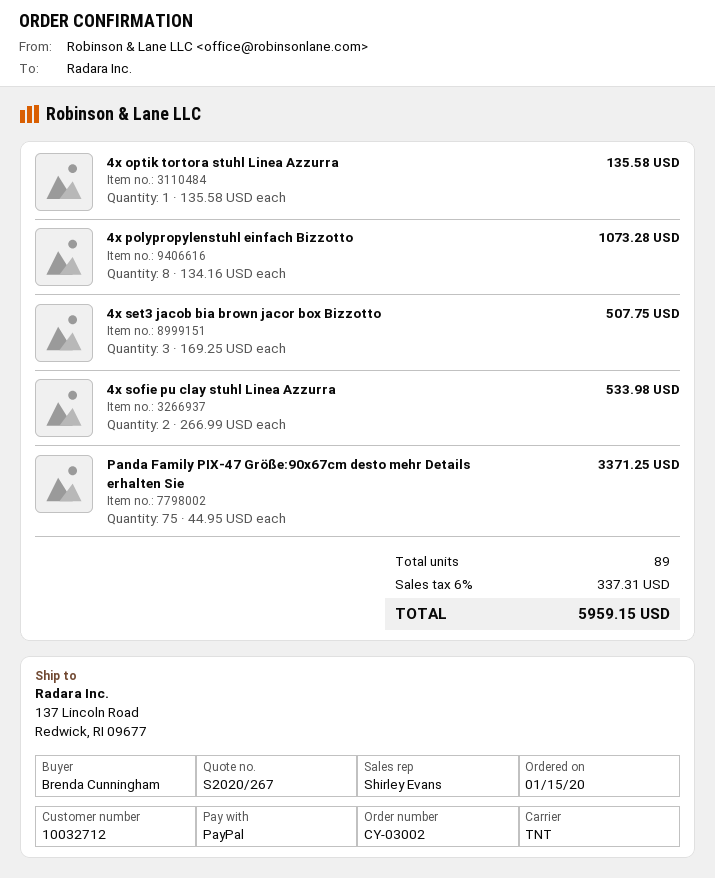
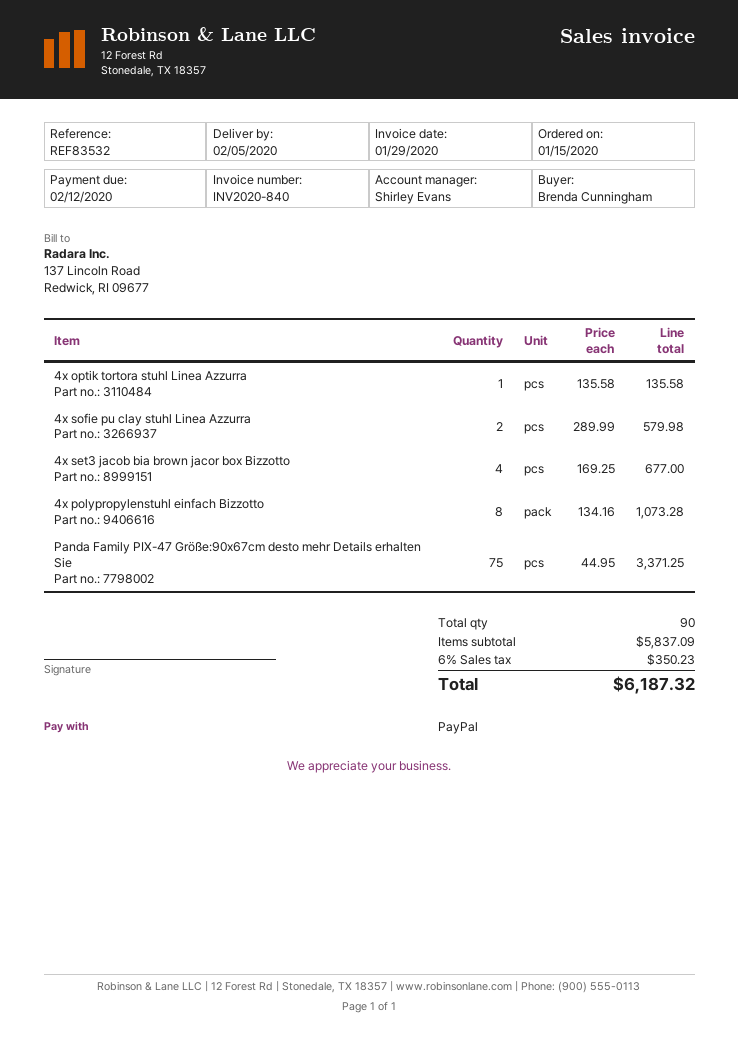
4x set3 jacob bia brown jacor box Bizzotto: 3 x 169.25 = 507.75 -> 4 x 169.25 = 677.00
4x sofie pu clay stuhl Linea Azzurra: 2 x 266.99 = 533.98 -> 2 x 289.99 = 579.98
total quantity: 89 -> 90
tax: 6% = 337.31 -> 6% = 350.23
total: 5959.15 -> 6187.32

